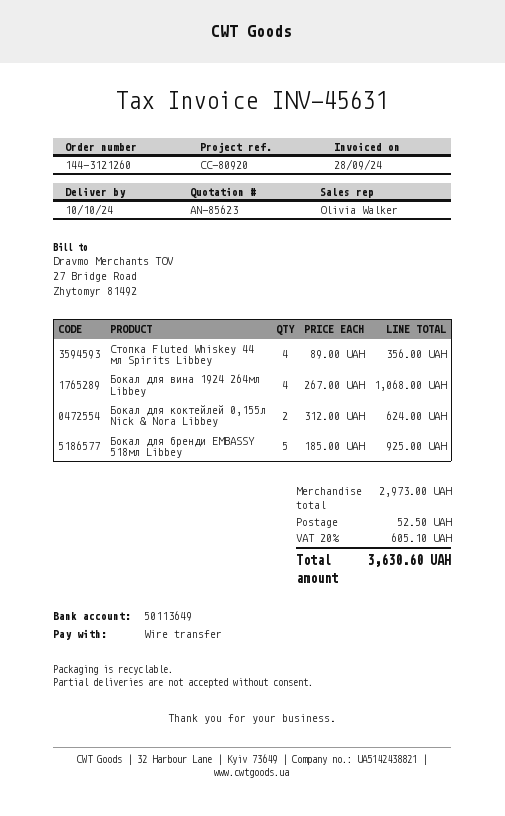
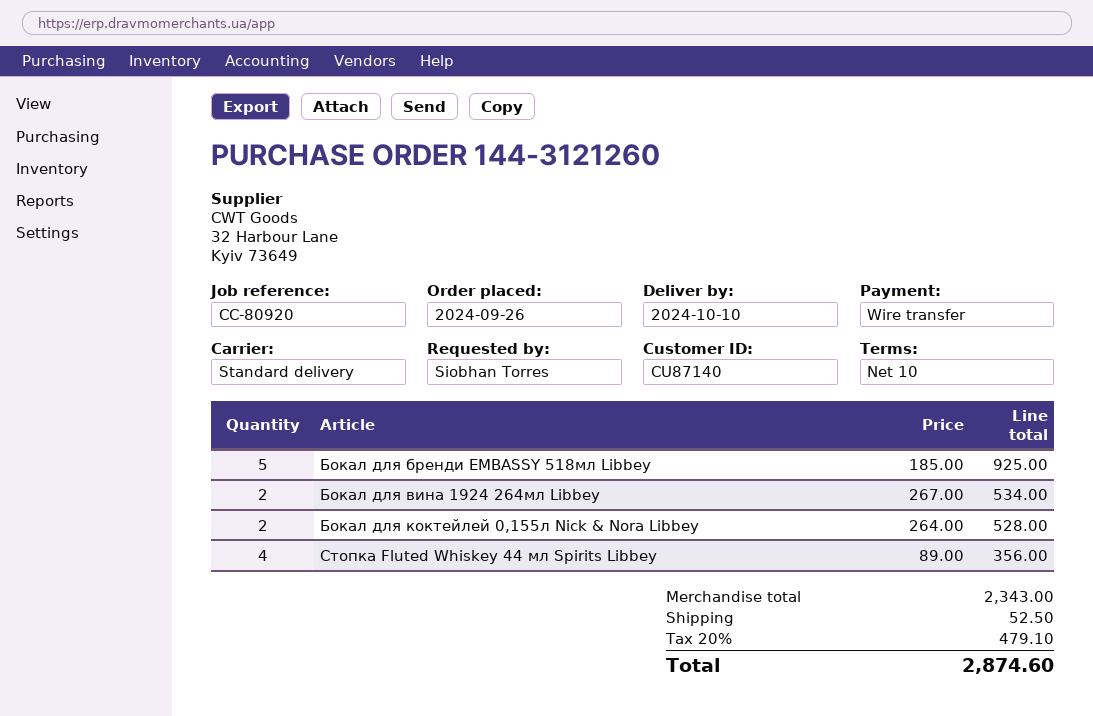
Бокал для вина 1924 264мл Libbey: 4 x 267.00 = 1068.00 -> 2 x 267.00 = 534.00
Бокал для коктейлей 0,155л Nick & Nora Libbey: 2 x 312.00 = 624.00 -> 2 x 264.00 = 528.00
subtotal: 2973.00 -> 2343.00
tax: 20% = 605.10 -> 20% = 479.10
total: 3630.60 -> 2874.60

